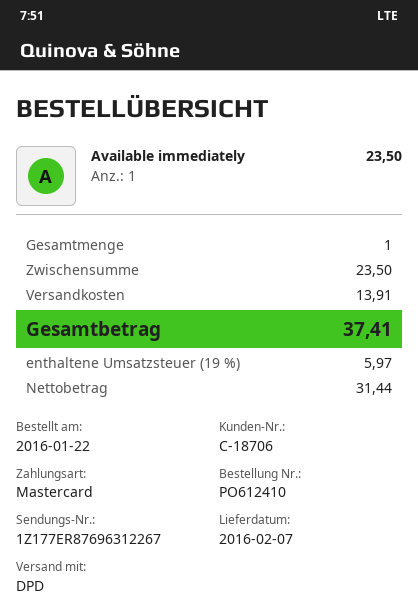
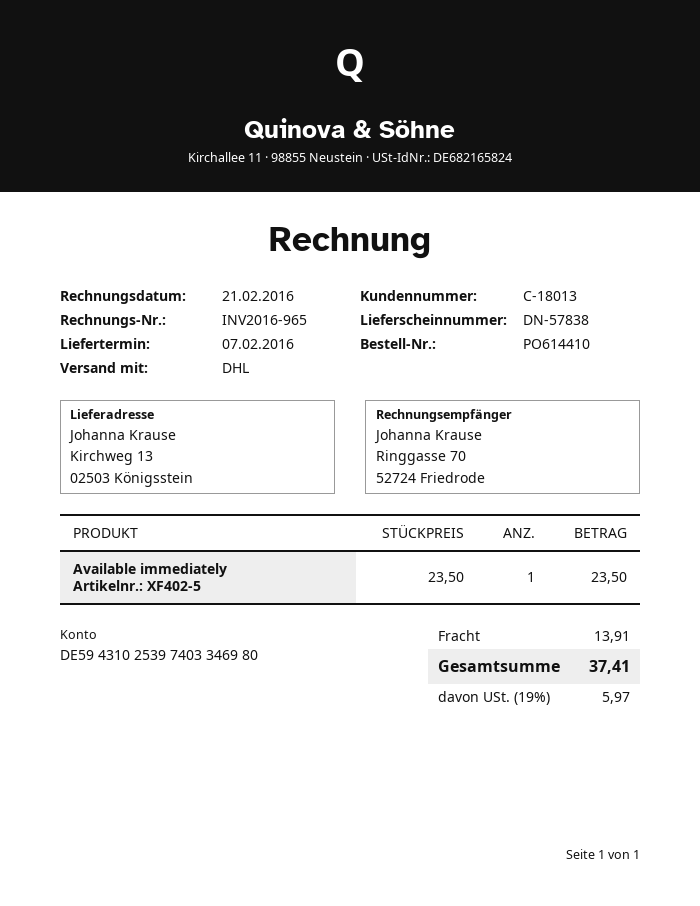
order number: PO612410 -> PO614410
customer number: C-18706 -> C-18013
shipping method: DPD -> DHL

